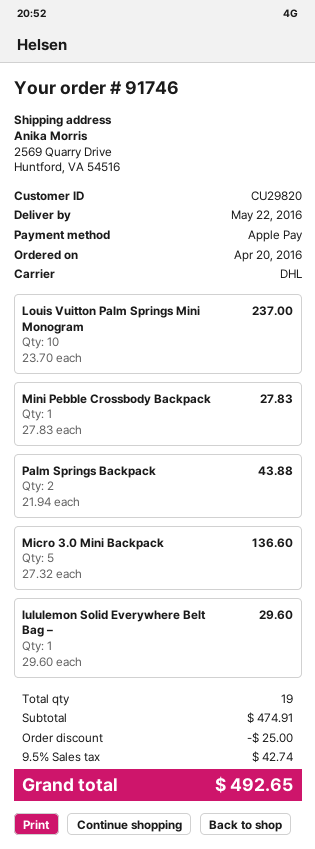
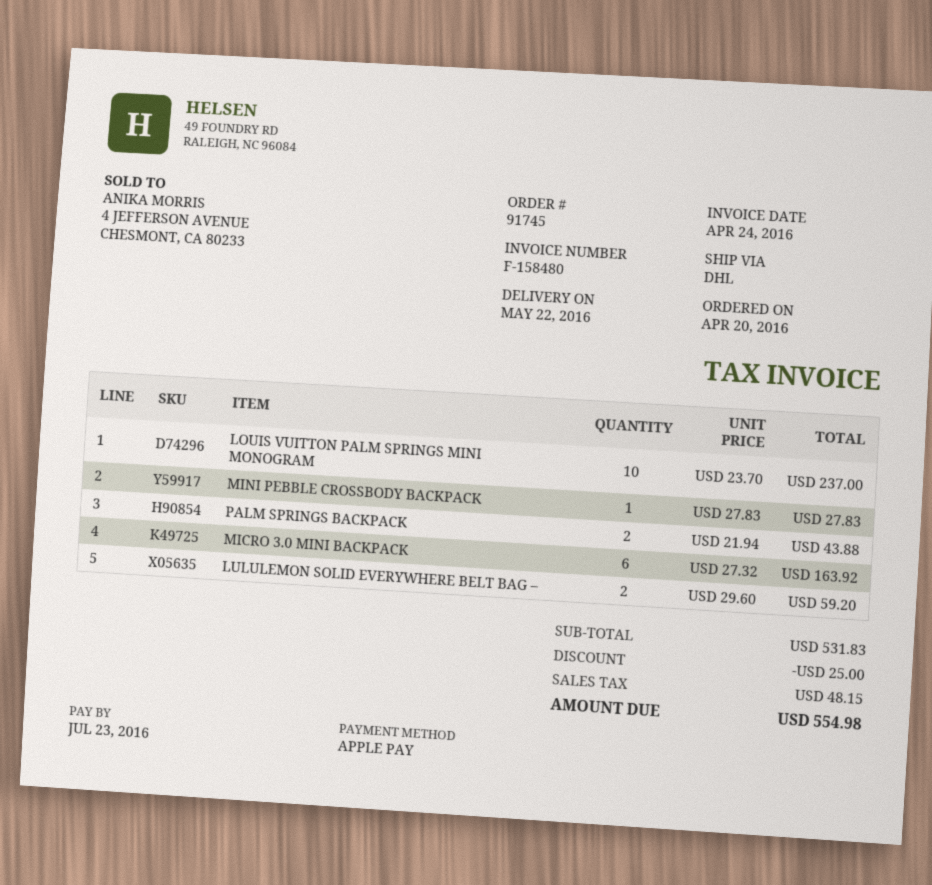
order number: 91746 -> 91745
Micro 3.0 Mini Backpack: 5 x 27.32 = 136.60 -> 6 x 27.32 = 163.92
lululemon Solid Everywhere Belt Bag –: 1 x 29.60 = 29.60 -> 2 x 29.60 = 59.20
subtotal: 474.91 -> 531.83
tax: 42.74 -> 48.15
total: 492.65 -> 554.98

